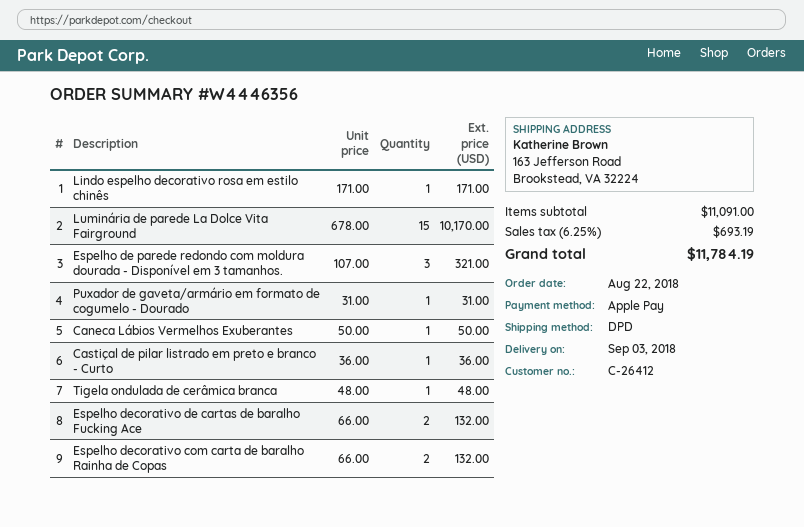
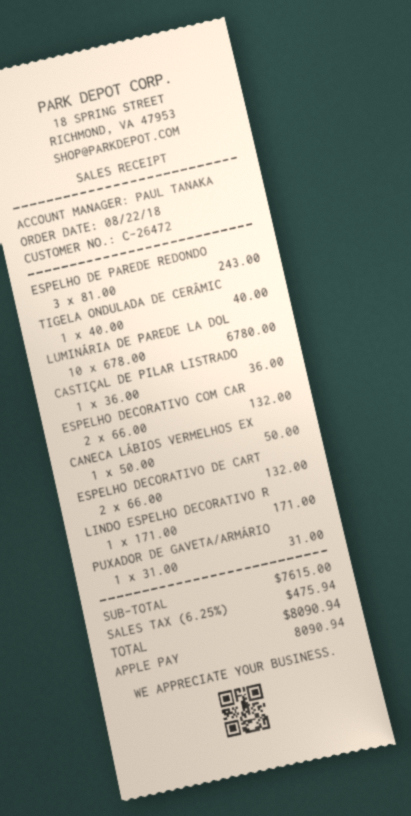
customer number: C-26412 -> C-26472
Luminária de parede La Dolce Vita Fairground: 15 x 678.00 = 10170.00 -> 10 x 678.00 = 6780.00
Espelho de parede redondo com moldura dourada - Disponível em 3 tamanhos.: 3 x 107.00 = 321.00 -> 3 x 81.00 = 243.00
Tigela ondulada de cerâmica branca: 1 x 48.00 = 48.00 -> 1 x 40.00 = 40.00
subtotal: 11091.00 -> 7615.00
tax: 6.25% = 693.19 -> 6.25% = 475.94
total: 11784.19 -> 8090.94

